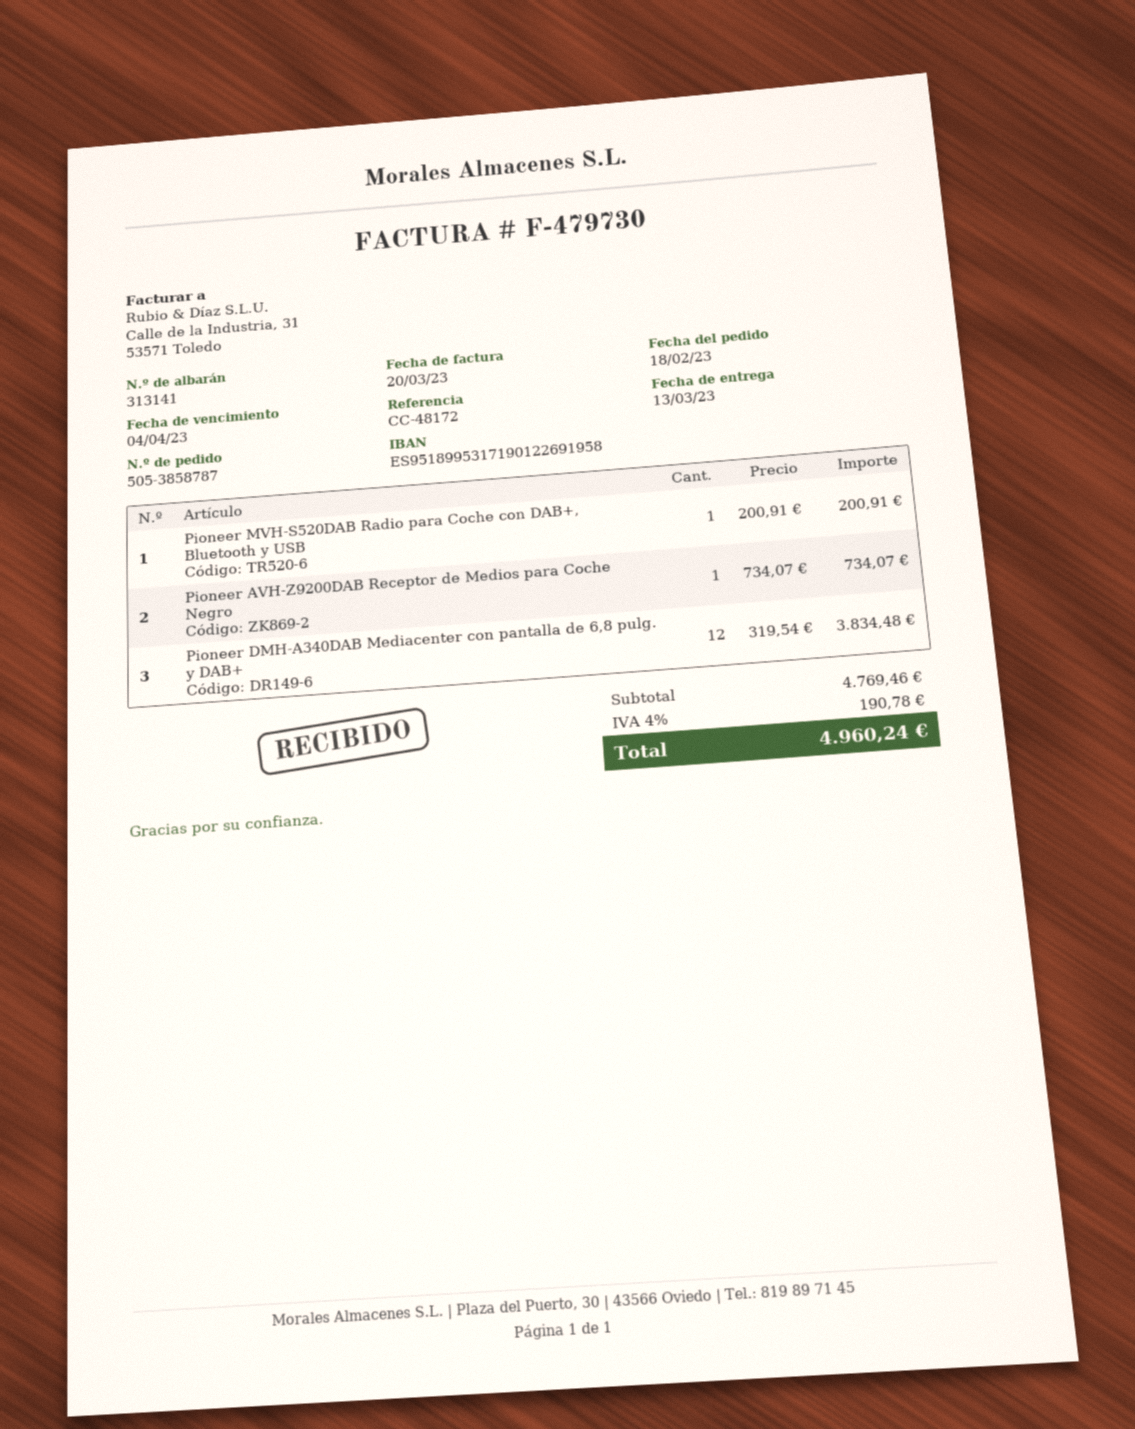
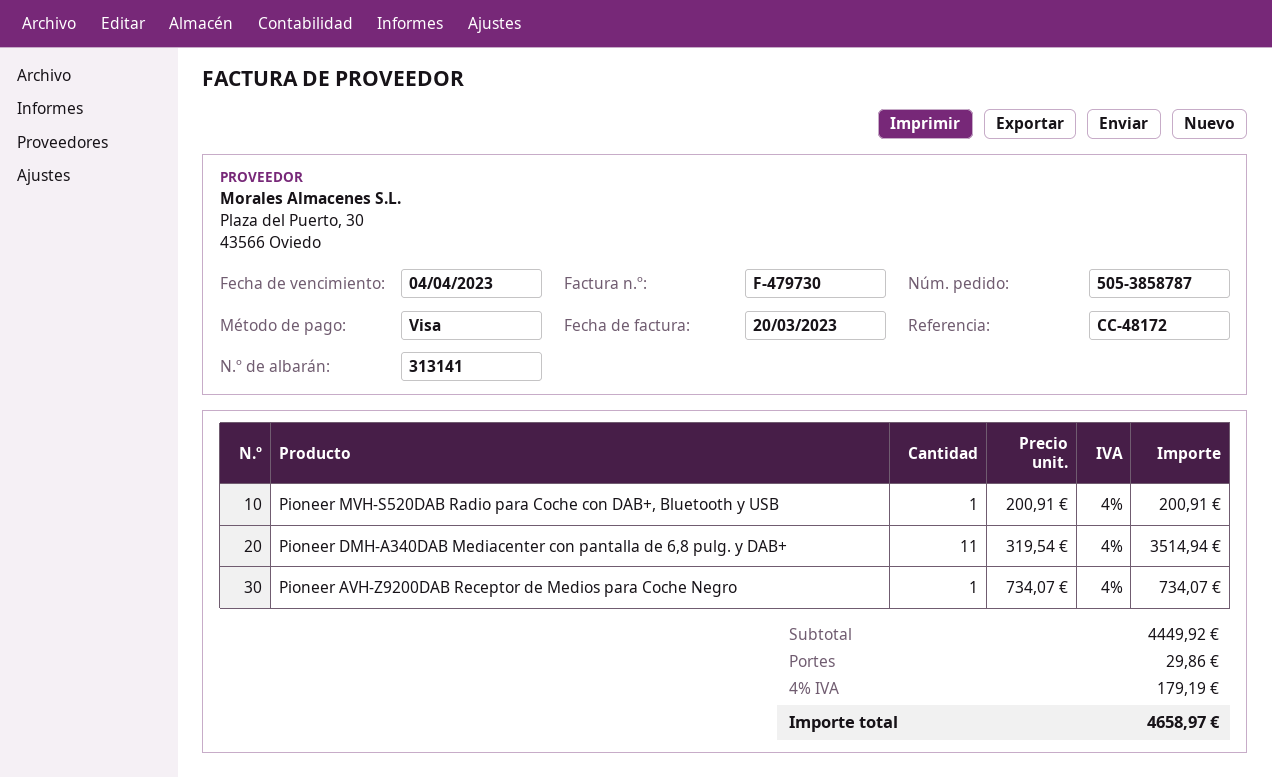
Pioneer DMH-A340DAB Mediacenter con pantalla de 6,8 pulg. y DAB+: 12 x 319.54 = 3834.48 -> 11 x 319.54 = 3514.94
subtotal: 4769.46 -> 4449.92
shipping: none -> 29.86
tax: 4% = 190.78 -> 4% = 179.19
total: 4960.24 -> 4658.97

